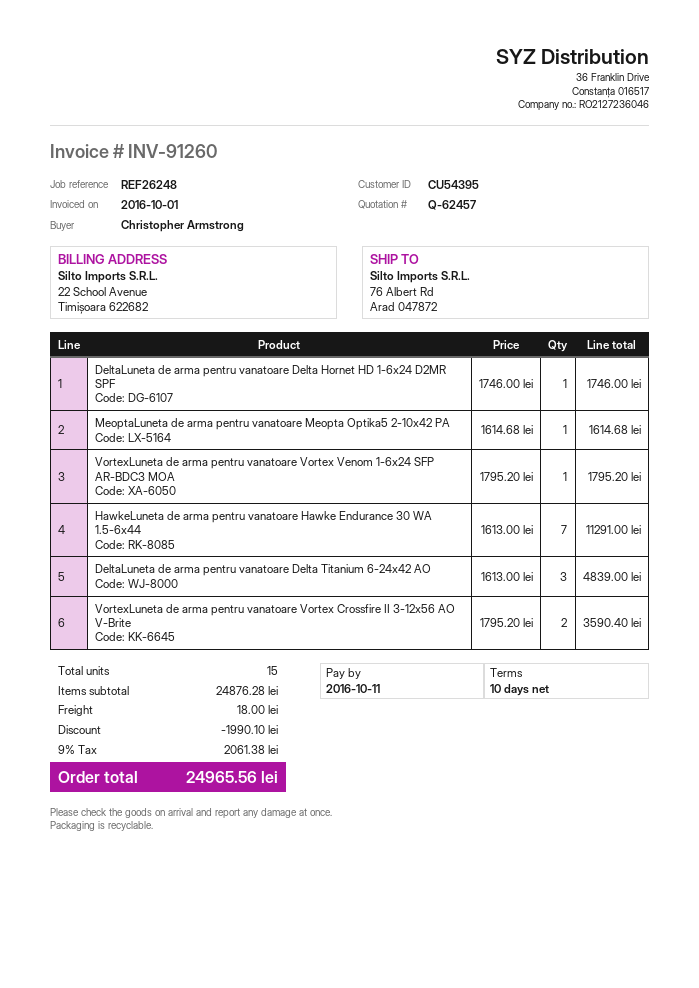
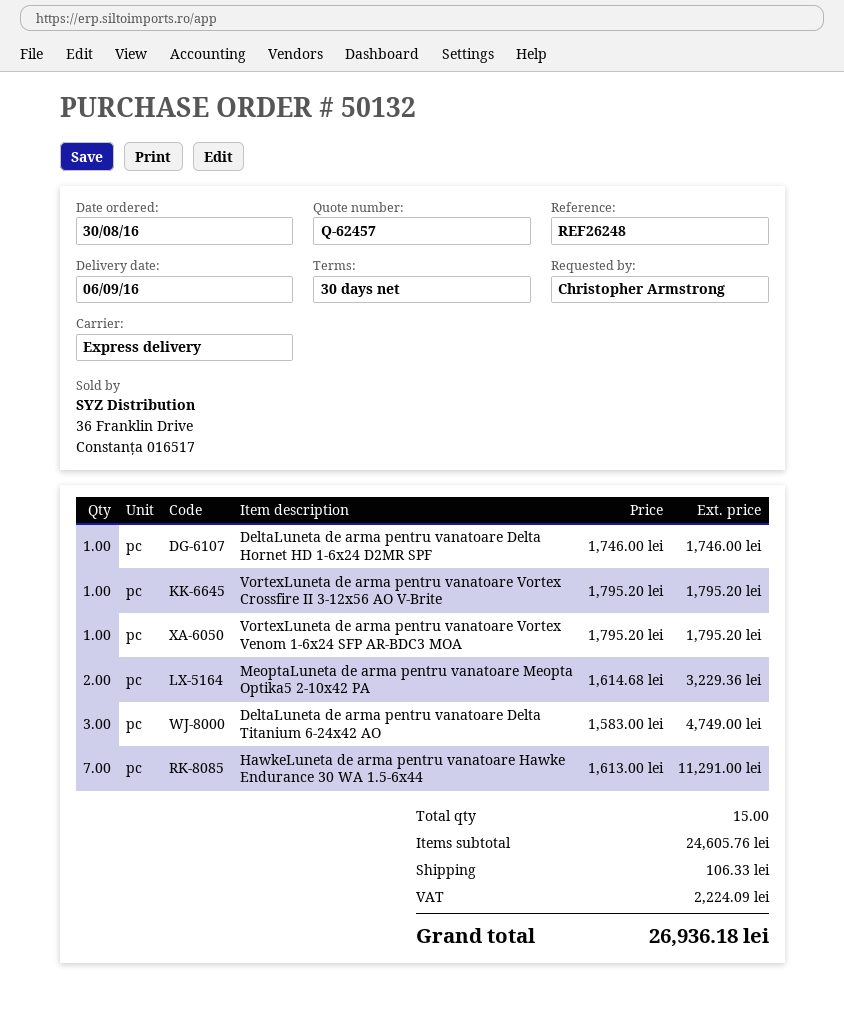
payment terms: 10 days -> 30 days
MeoptaLuneta de arma pentru vanatoare Meopta Optika5 2-10x42 PA: 1 x 1614.68 = 1614.68 -> 2 x 1614.68 = 3229.36
DeltaLuneta de arma pentru vanatoare Delta Titanium 6-24x42 AO: 3 x 1613.00 = 4839.00 -> 3 x 1583.00 = 4749.00
VortexLuneta de arma pentru vanatoare Vortex Crossfire II 3-12x56 AO V-Brite: 2 x 1795.20 = 3590.40 -> 1 x 1795.20 = 1795.20
subtotal: 24876.28 -> 24605.76
discount: 1990.10 -> none
shipping: 18.00 -> 106.33
tax: 2061.38 -> 2224.09
total: 24965.56 -> 26936.18

